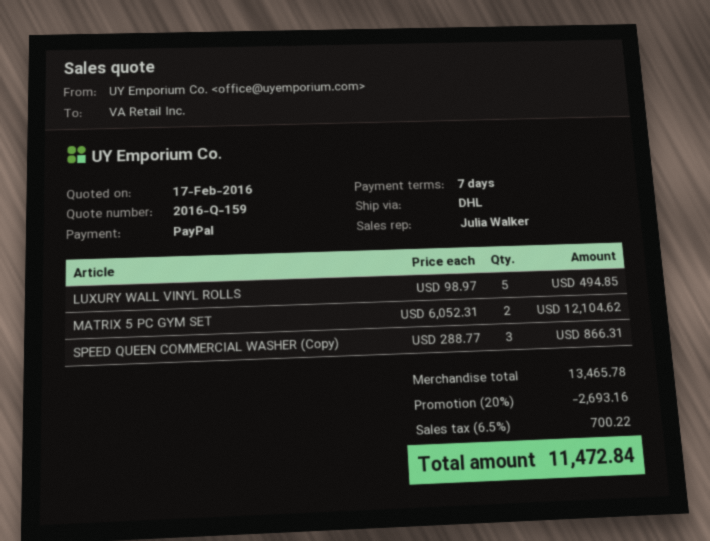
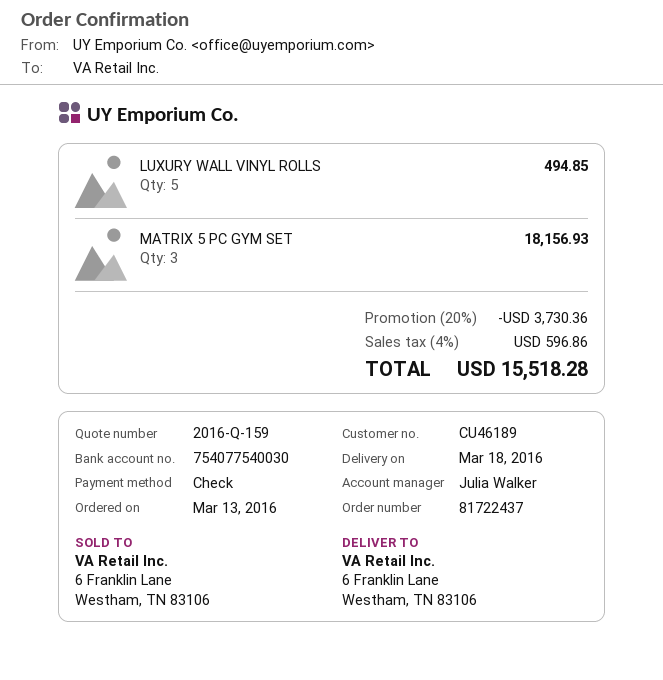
payment method: PayPal -> cheque
MATRIX 5 PC GYM SET: 2 for 12104.62 -> 3 for 18156.93
SPEED QUEEN COMMERCIAL WASHER (Copy): 3 for 866.31 -> none
discount: 20% = 2693.16 -> 20% = 3730.36
tax: 6.5% = 700.22 -> 4% = 596.86
total: 11472.84 -> 15518.28

